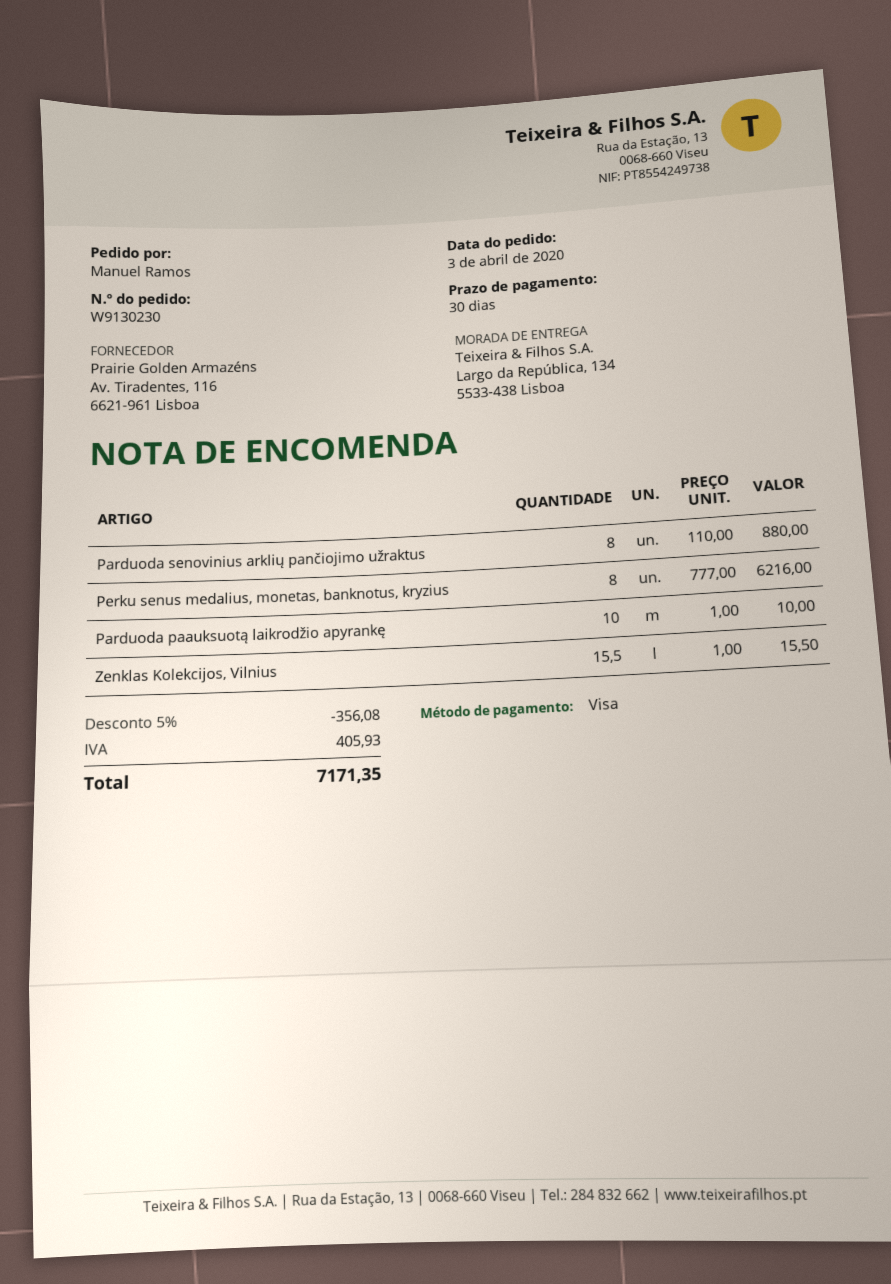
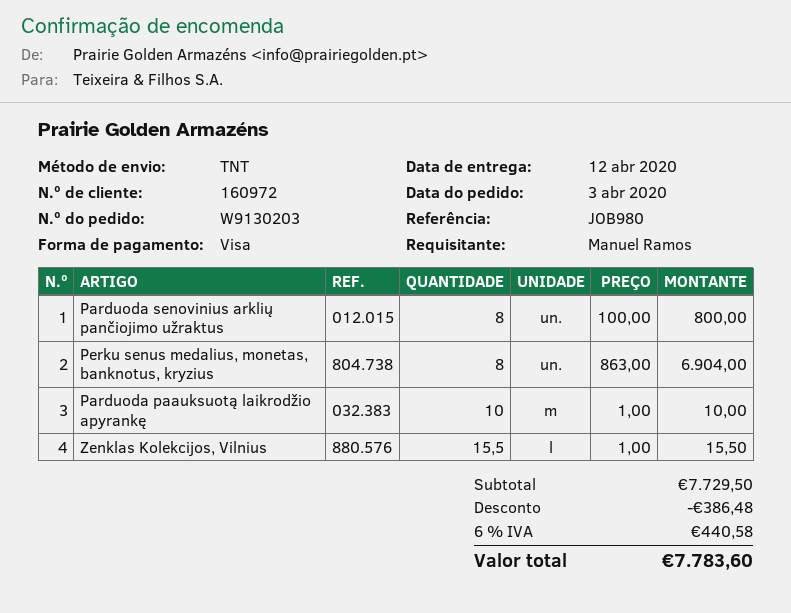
order number: W9130230 -> W9130203
Parduoda senovinius arklių pančiojimo užraktus: 8 x 110.00 = 880.00 -> 8 x 100.00 = 800.00
Perku senus medalius, monetas, banknotus, kryzius: 8 x 777.00 = 6216.00 -> 8 x 863.00 = 6904.00
discount: 356.08 -> 386.48
tax: 405.93 -> 440.58
total: 7171.35 -> 7783.60

